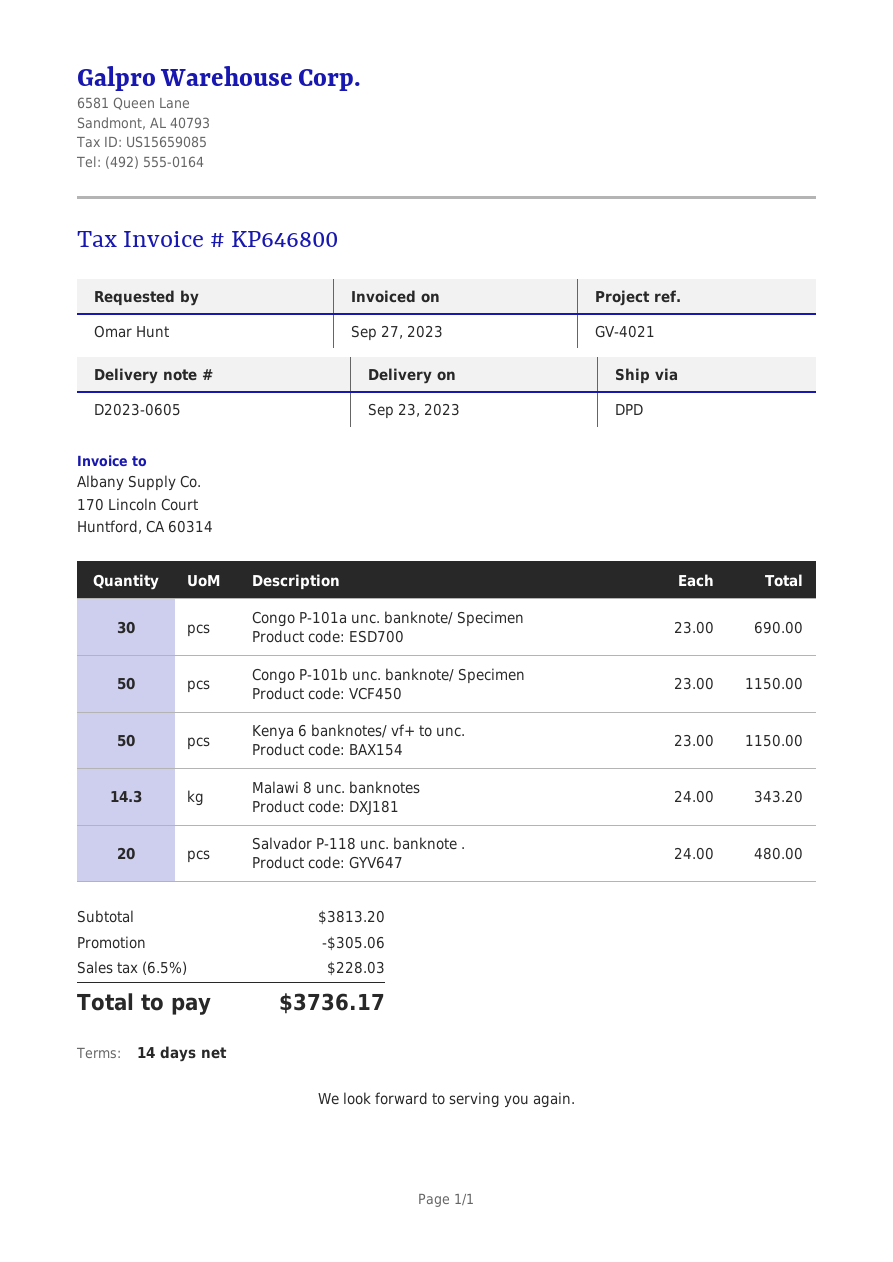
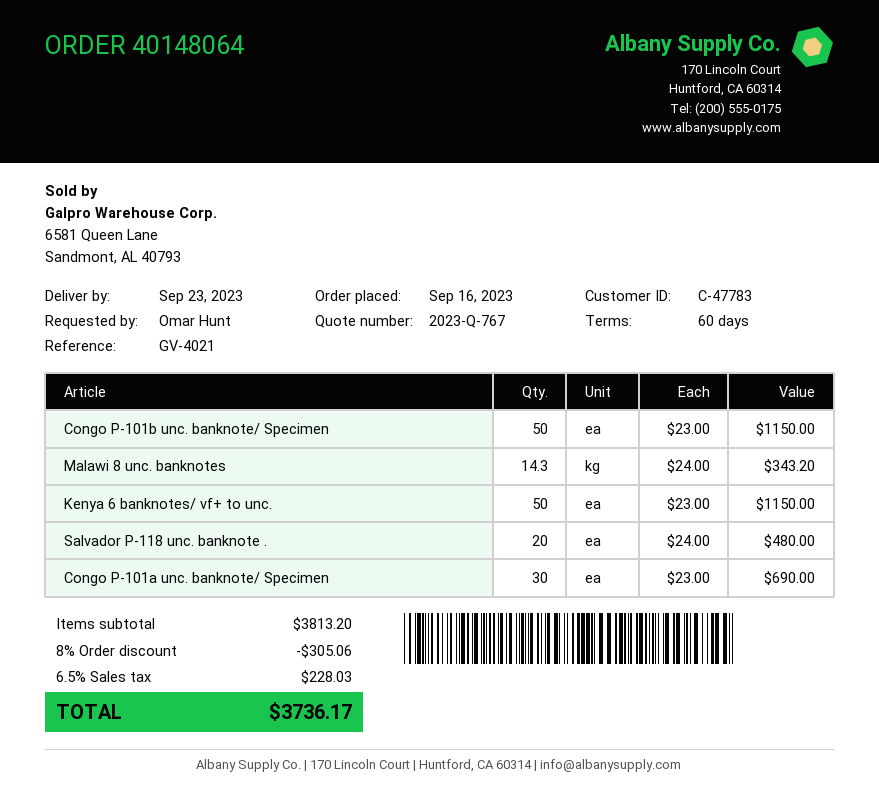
payment terms: 14 days -> 60 days

